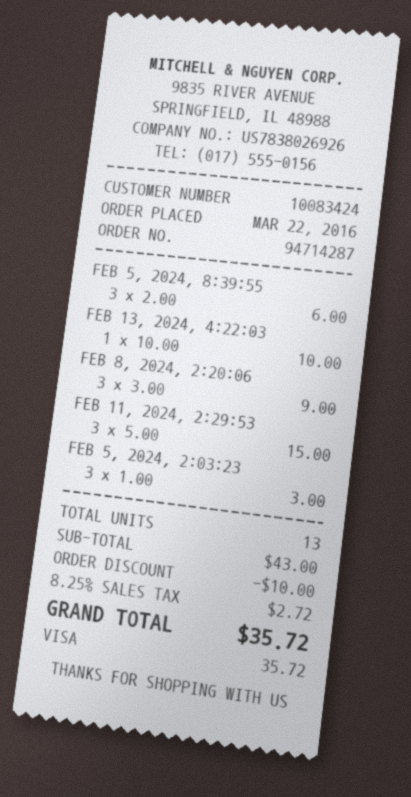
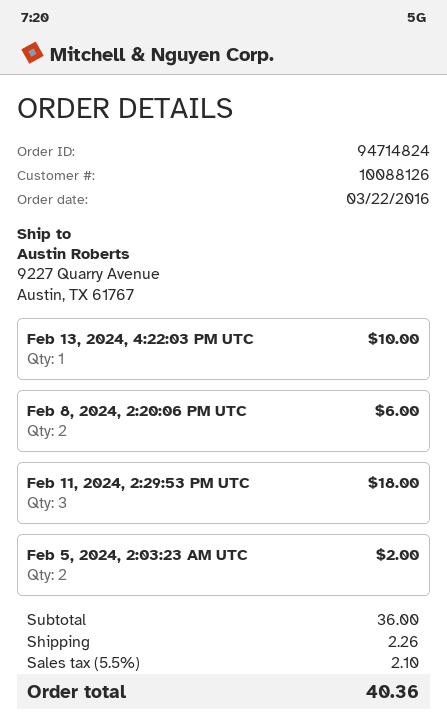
order number: 94714287 -> 94714824
customer number: 10083424 -> 10088126
FEB 5, 2024, 8:39:55: 3 for 6.00 -> none
FEB 8, 2024, 2:20:06: 3 for 9.00 -> 2 for 6.00
FEB 11, 2024, 2:29:53: 3 for 15.00 -> 3 for 18.00
FEB 5, 2024, 2:03:23: 3 for 3.00 -> 2 for 2.00
subtotal: 43.00 -> 36.00
discount: 10.00 -> none
shipping: none -> 2.26
tax: 8.25% = 2.72 -> 5.5% = 2.10
total: 35.72 -> 40.36

